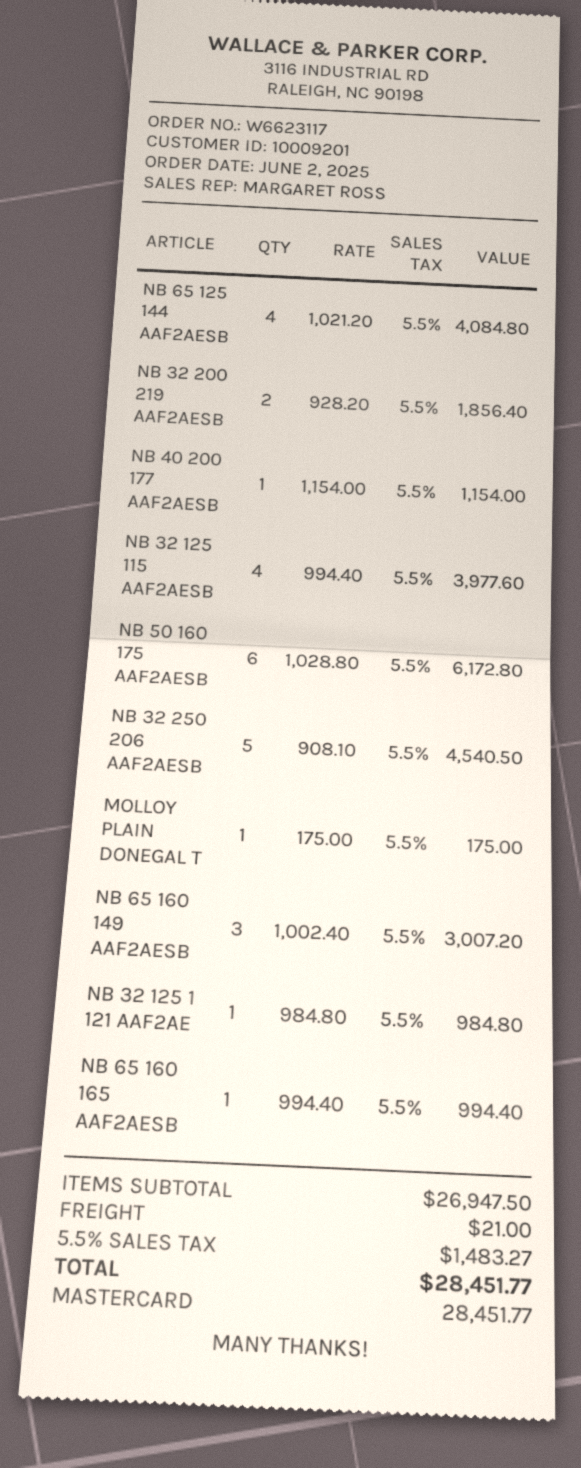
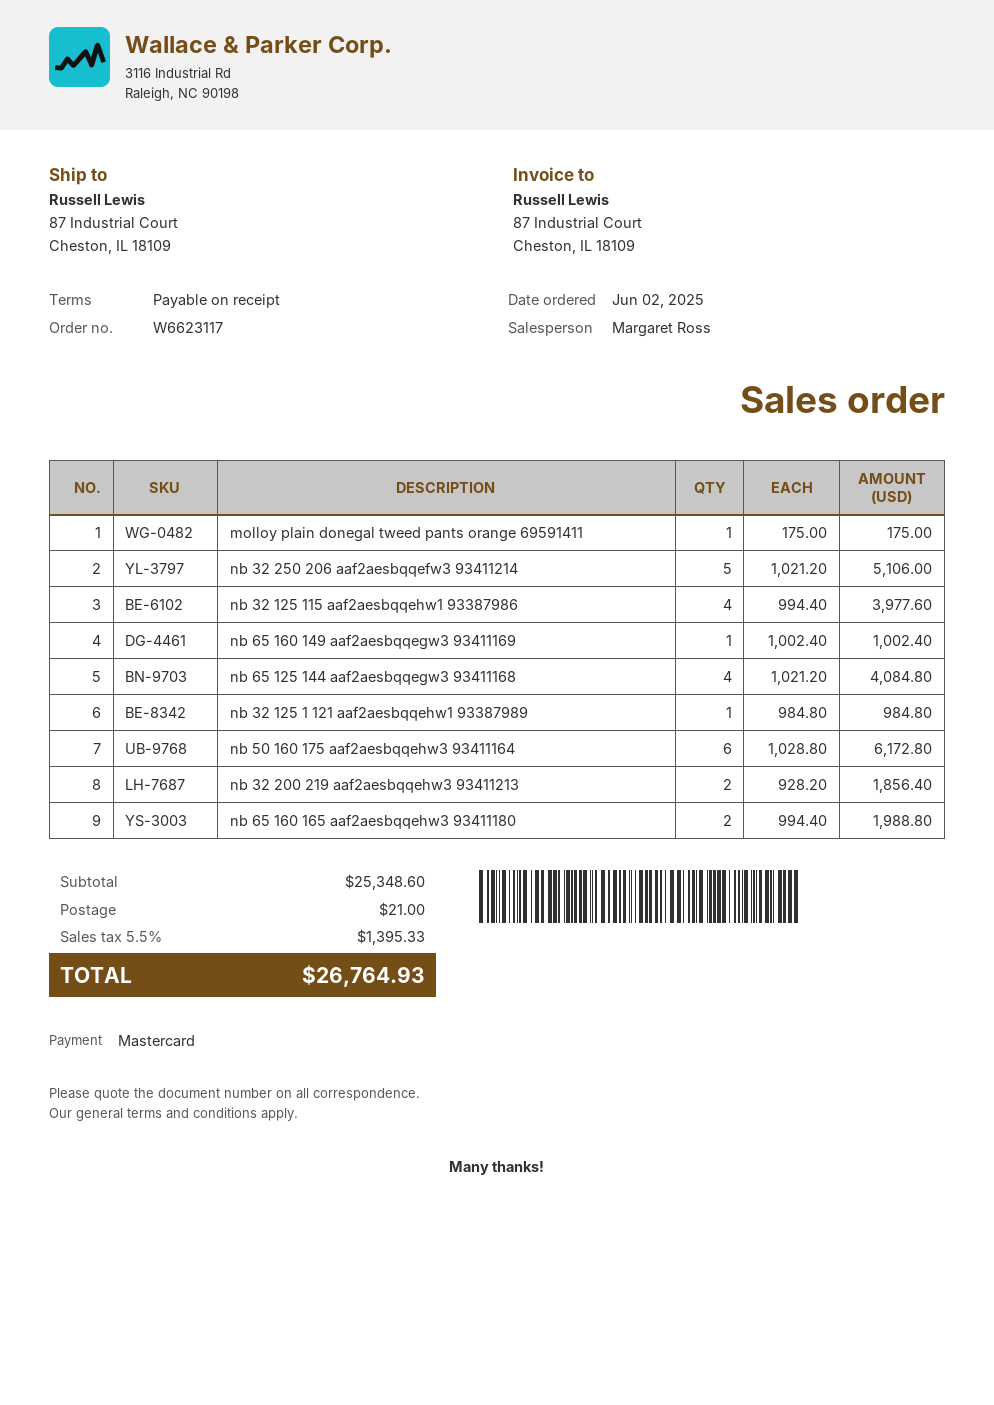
NB 40 200 177 AAF2AESB: 1 x 1154.00 = 1154.00 -> none
NB 32 250 206 AAF2AESB: 5 x 908.10 = 4540.50 -> 5 x 1021.20 = 5106.00
NB 65 160 149 AAF2AESB: 3 x 1002.40 = 3007.20 -> 1 x 1002.40 = 1002.40
NB 65 160 165 AAF2AESB: 1 x 994.40 = 994.40 -> 2 x 994.40 = 1988.80
subtotal: 26947.50 -> 25348.60
tax: 5.5% = 1483.27 -> 5.5% = 1395.33
total: 28451.77 -> 26764.93

